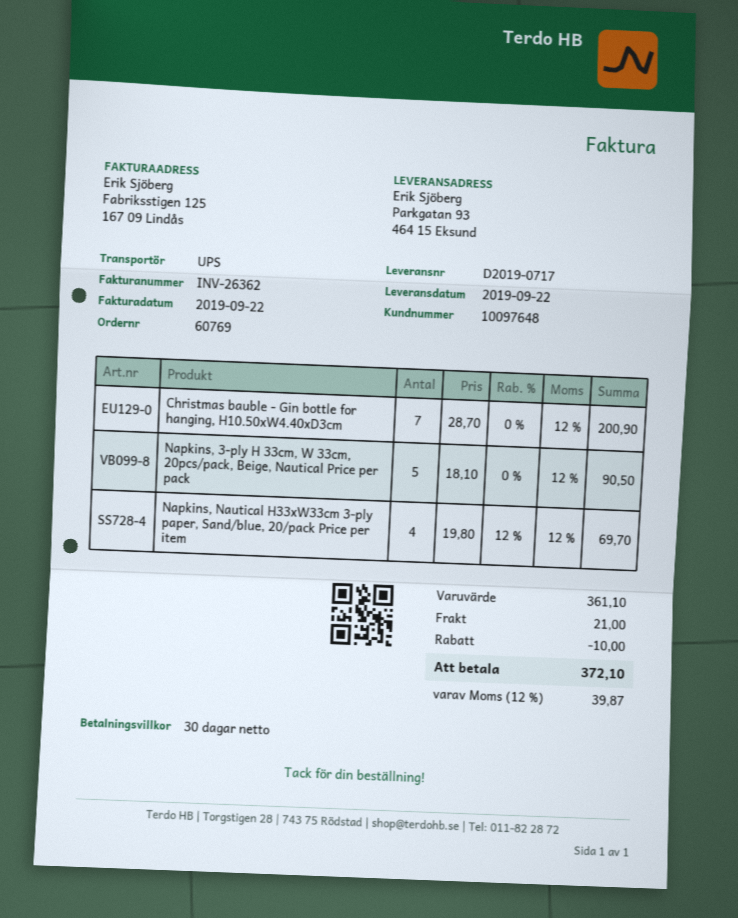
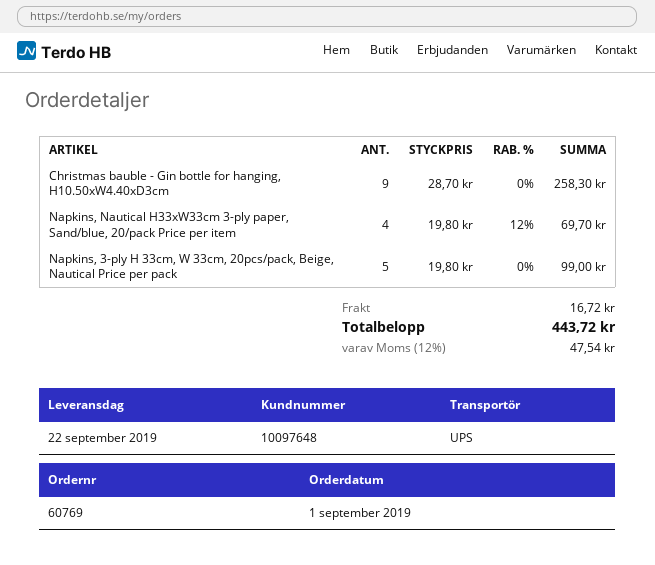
Christmas bauble - Gin bottle for hanging, H10.50xW4.40xD3cm: 7 x 28.70 = 200.90 -> 9 x 28.70 = 258.30
Napkins, 3-ply H 33cm, W 33cm, 20pcs/pack, Beige, Nautical Price per pack: 5 x 18.10 = 90.50 -> 5 x 19.80 = 99.00
discount: 10.00 -> none
shipping: 21.00 -> 16.72
tax: 12% = 39.87 -> 12% = 47.54
total: 372.10 -> 443.72

